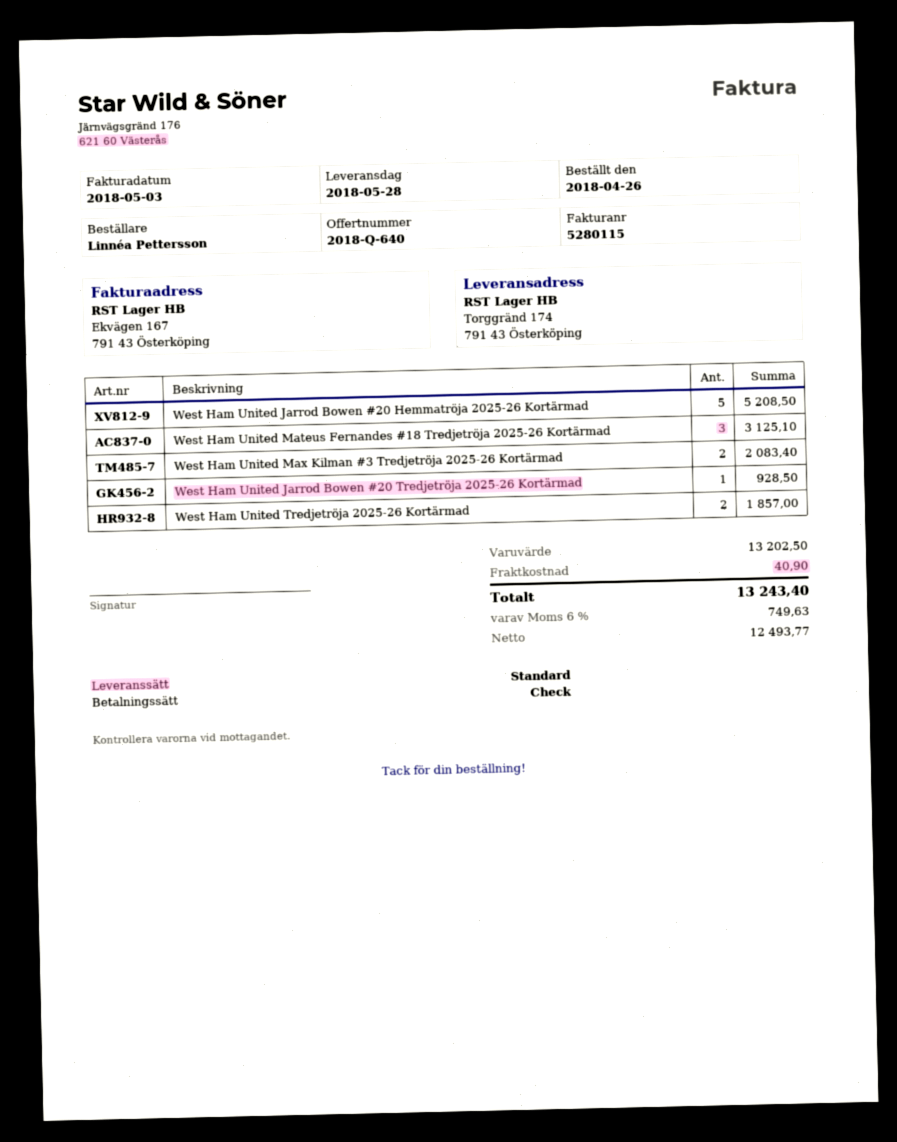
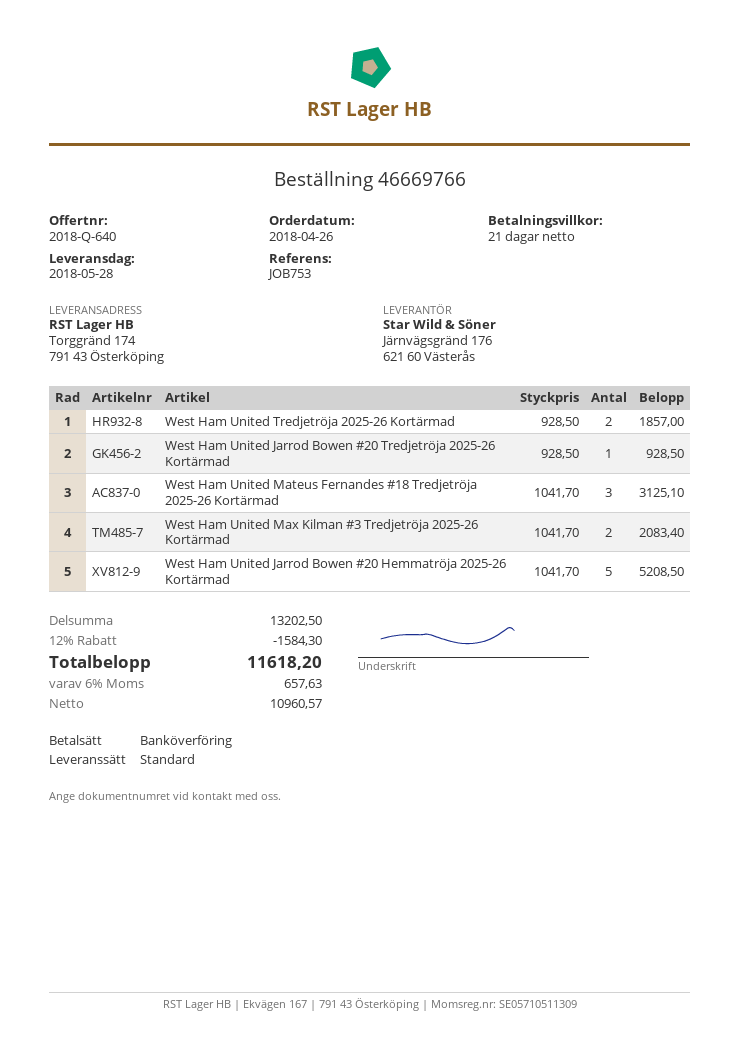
payment method: cheque -> bank transfer
discount: none -> 12% = 1584.30
shipping: 40.90 -> none
net: 12493.77 -> 10960.57
tax: 6% = 749.63 -> 6% = 657.63
total: 13243.40 -> 11618.20

